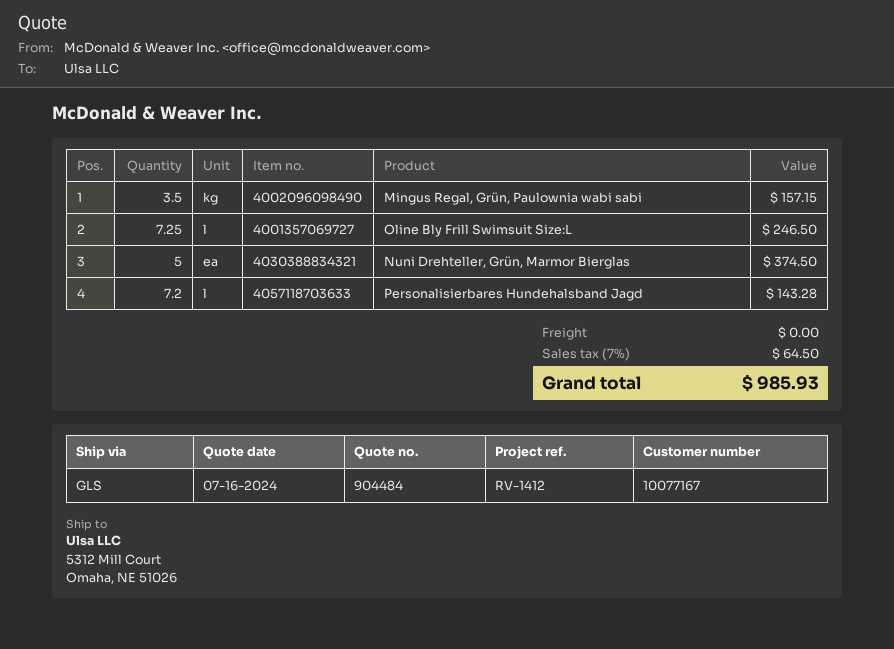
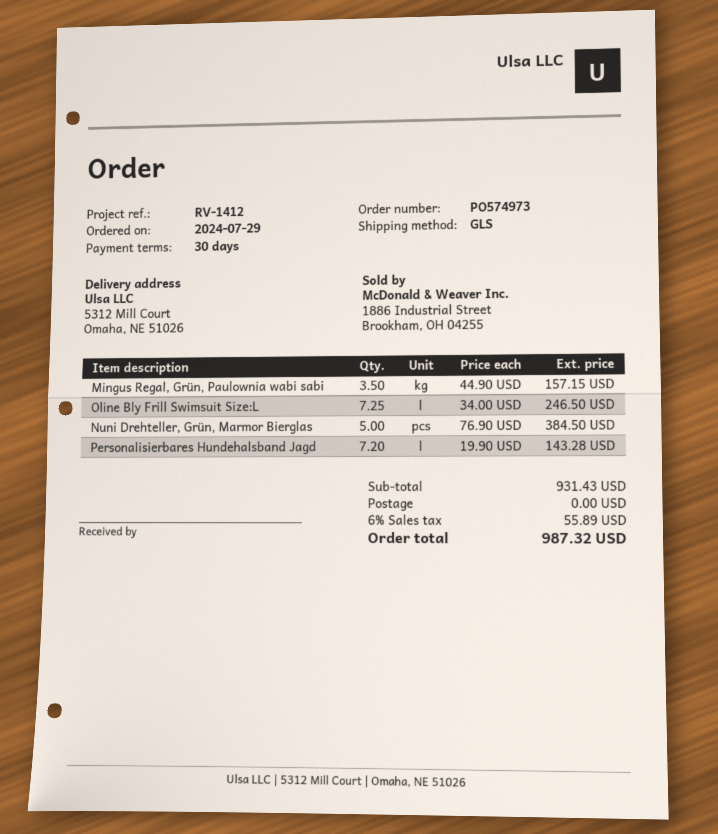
Nuni Drehteller, Grün, Marmor Bierglas: 5 for 374.50 -> 5 for 384.50
tax: 7% = 64.50 -> 6% = 55.89
total: 985.93 -> 987.32

